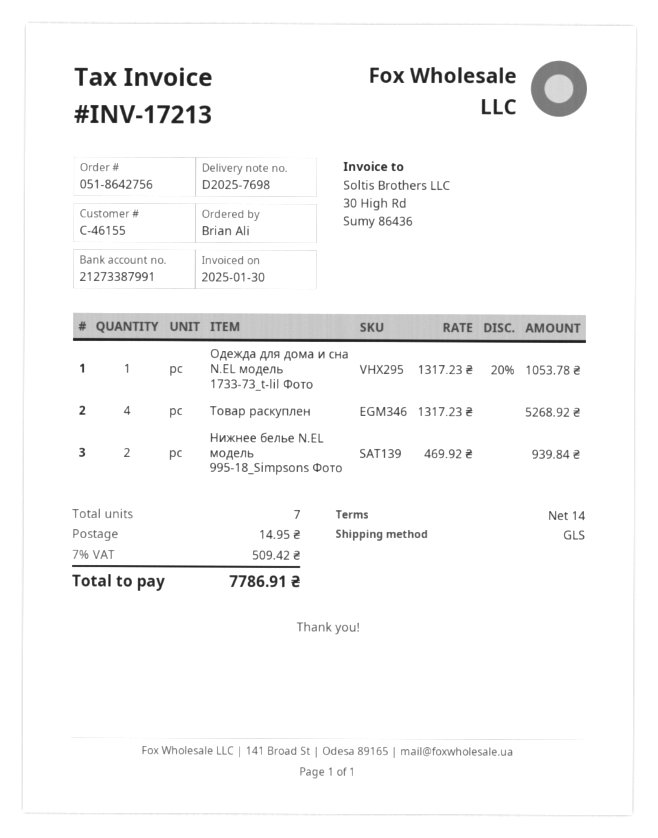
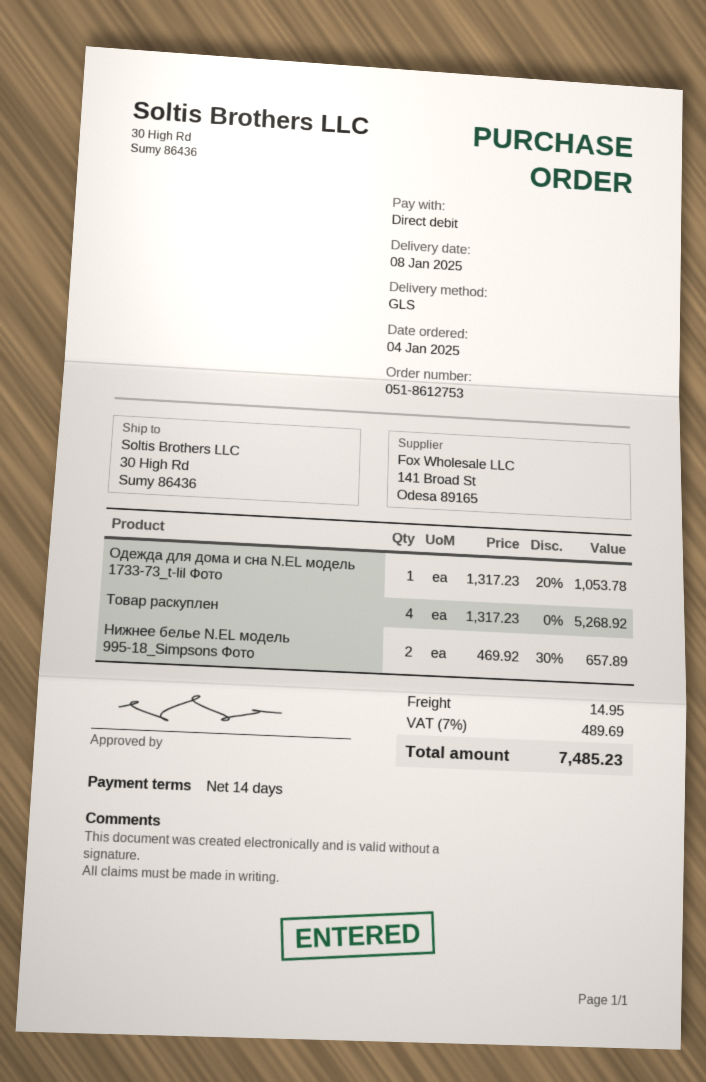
order number: 051-8642756 -> 051-8612753
Нижнее белье N.EL модель 995-18_Simpsons Фото: 2 x 469.92 = 939.84 -> 2 x 469.92 - 30% = 657.89
tax: 7% = 509.42 -> 7% = 489.69
total: 7786.91 -> 7485.23

